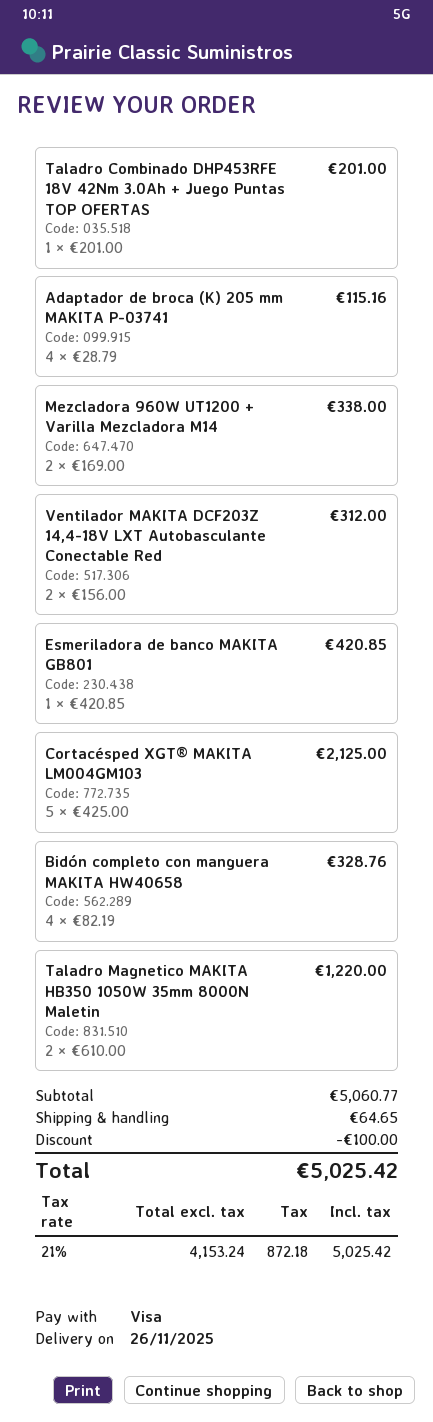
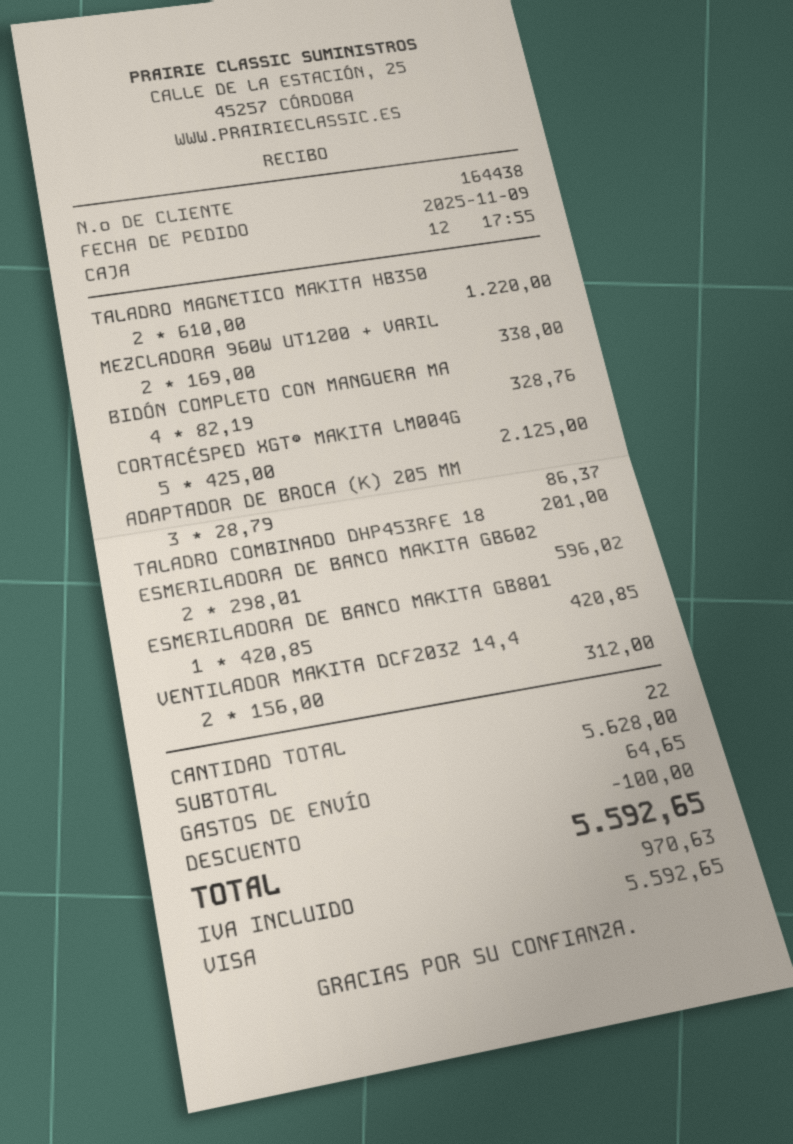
Adaptador de broca (K) 205 mm MAKITA P-03741: 4 x 28.79 = 115.16 -> 3 x 28.79 = 86.37
ESMERILADORA DE BANCO MAKITA GB602: none -> 2 x 298.01 = 596.02
subtotal: 5060.77 -> 5628.00
tax: 872.18 -> 970.63
total: 5025.42 -> 5592.65

